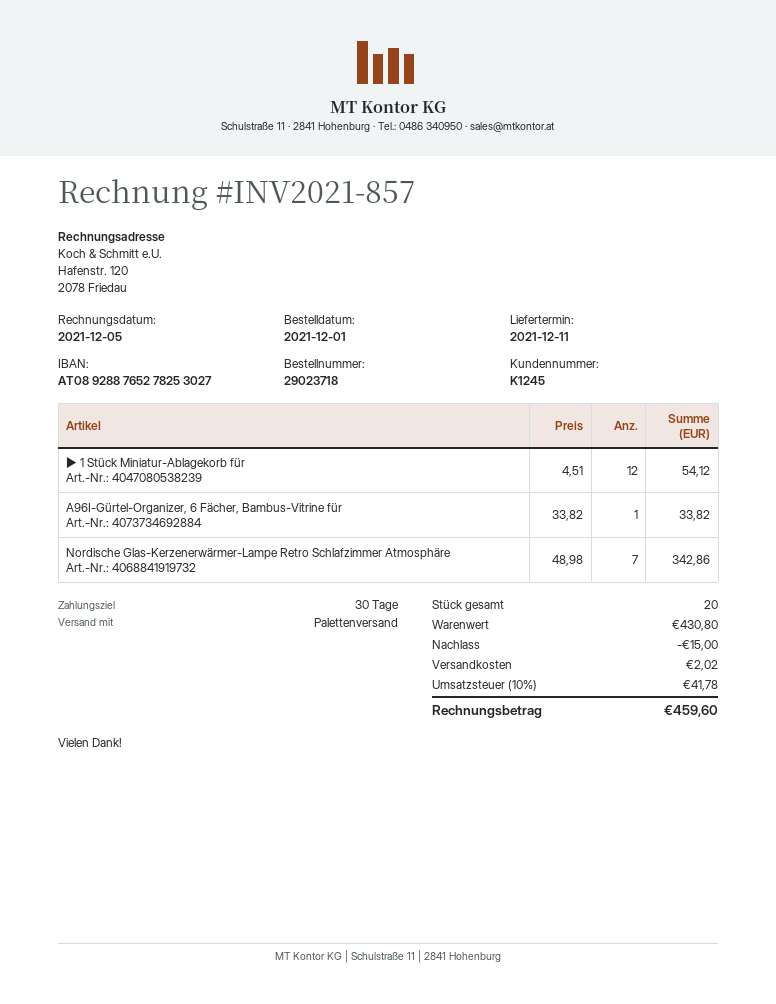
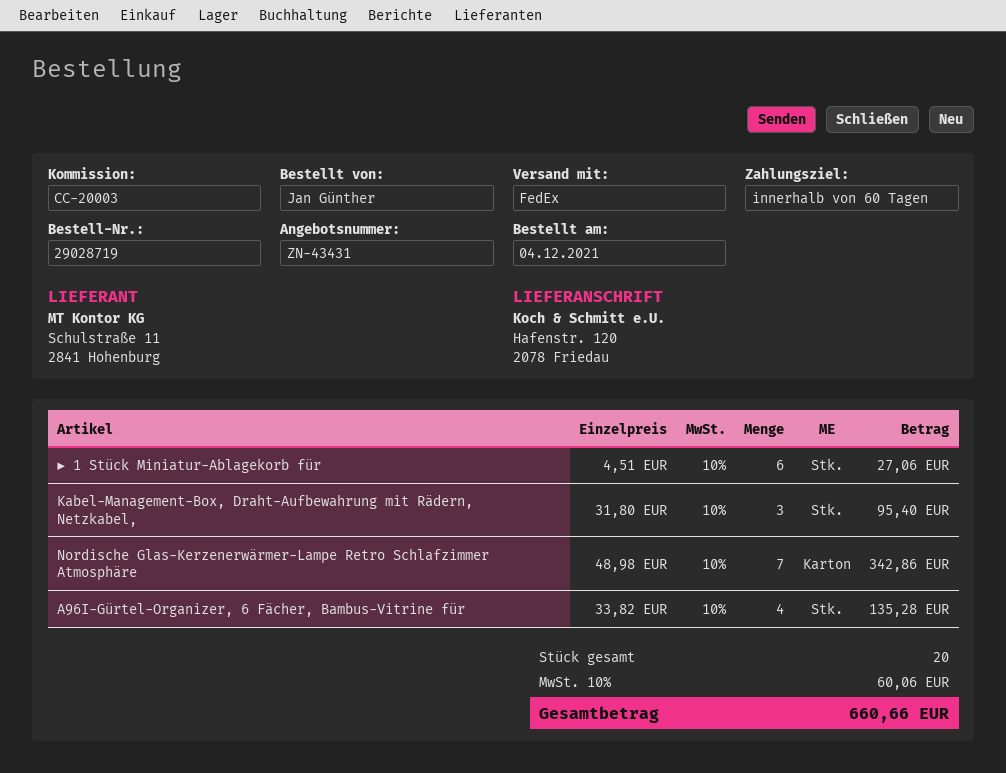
order number: 29023718 -> 29028719
order date: 2021-12-01 -> 2021-12-04
payment terms: 30 days -> 60 days
shipping method: pallet freight -> FedEx
▶ 1 Stück Miniatur-Ablagekorb für: 12 x 4.51 = 54.12 -> 6 x 4.51 = 27.06
A96I-Gürtel-Organizer, 6 Fächer, Bambus-Vitrine für: 1 x 33.82 = 33.82 -> 4 x 33.82 = 135.28
Kabel-Management-Box, Draht-Aufbewahrung mit Rädern, Netzkabel,: none -> 3 x 31.80 = 95.40
discount: 15.00 -> none
shipping: 2.02 -> none
tax: 10% = 41.78 -> 10% = 60.06
total: 459.60 -> 660.66

